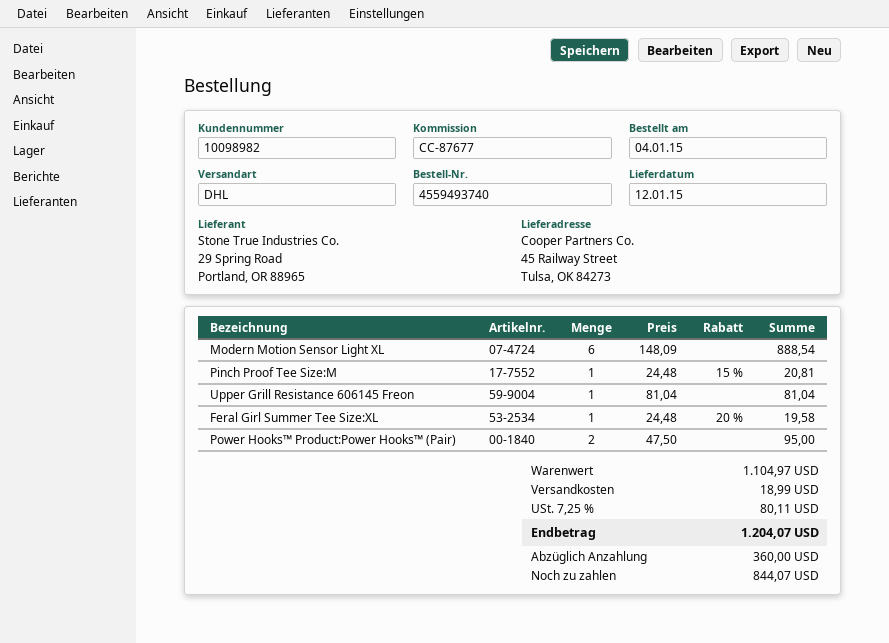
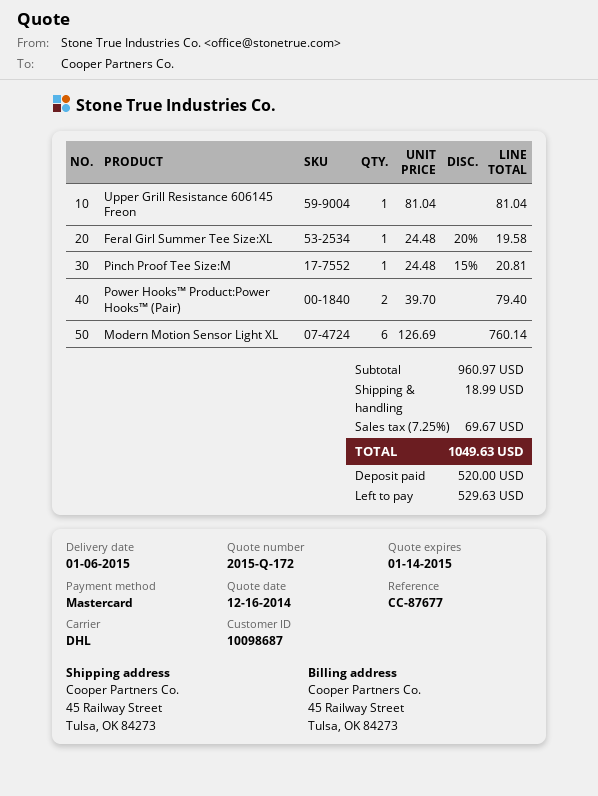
delivery date: 2015-01-12 -> 2015-01-06
customer number: 10098982 -> 10098687
Modern Motion Sensor Light XL: 6 x 148.09 = 888.54 -> 6 x 126.69 = 760.14
Power Hooks™ Product:Power Hooks™ (Pair): 2 x 47.50 = 95.00 -> 2 x 39.70 = 79.40
subtotal: 1104.97 -> 960.97
tax: 7.25% = 80.11 -> 7.25% = 69.67
total: 1204.07 -> 1049.63
deposit: 360.00 -> 520.00
balance: 844.07 -> 529.63

